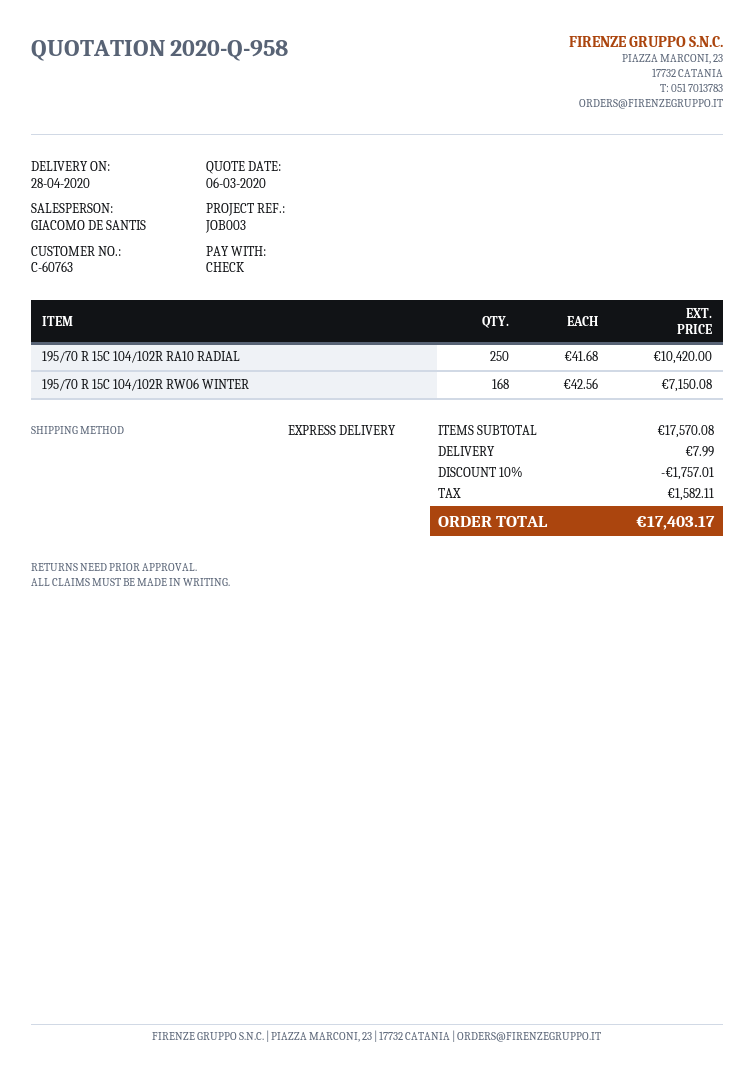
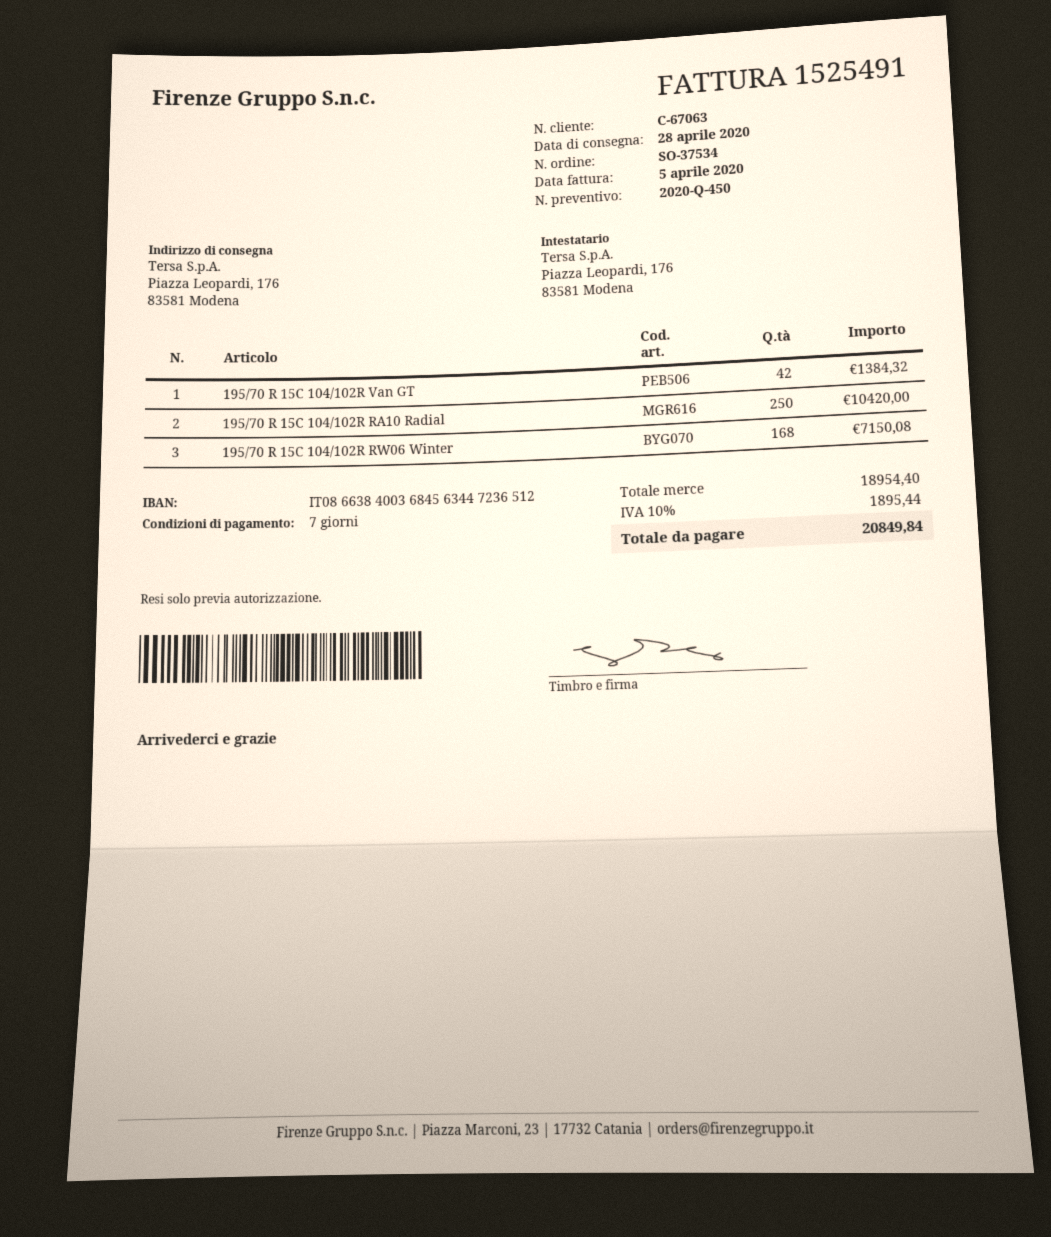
quote number: 2020-Q-958 -> 2020-Q-450
customer number: C-60763 -> C-67063
195/70 R 15C 104/102R Van GT: none -> 42 for 1384.32
subtotal: 17570.08 -> 18954.40
discount: 10% = 1757.01 -> none
shipping: 7.99 -> none
tax: 1582.11 -> 1895.44
total: 17403.17 -> 20849.84

